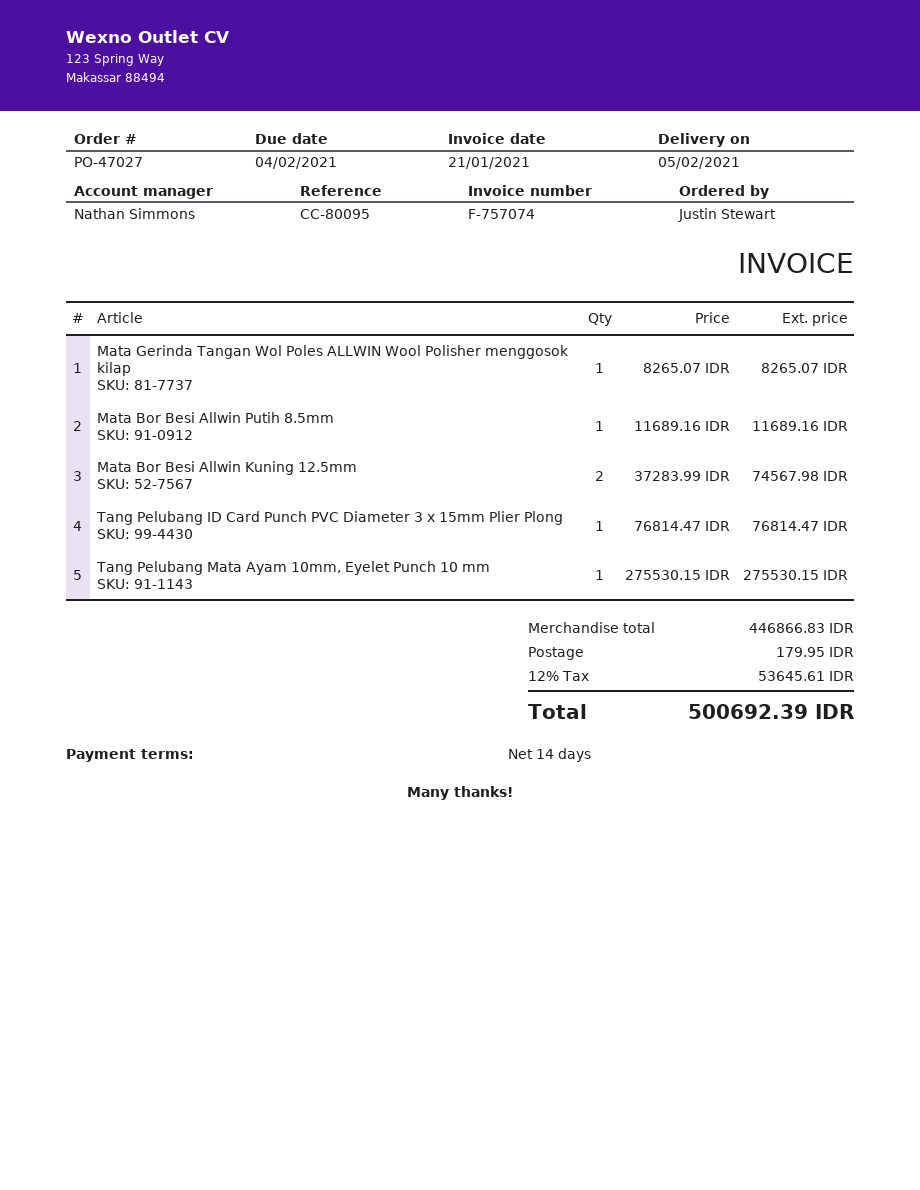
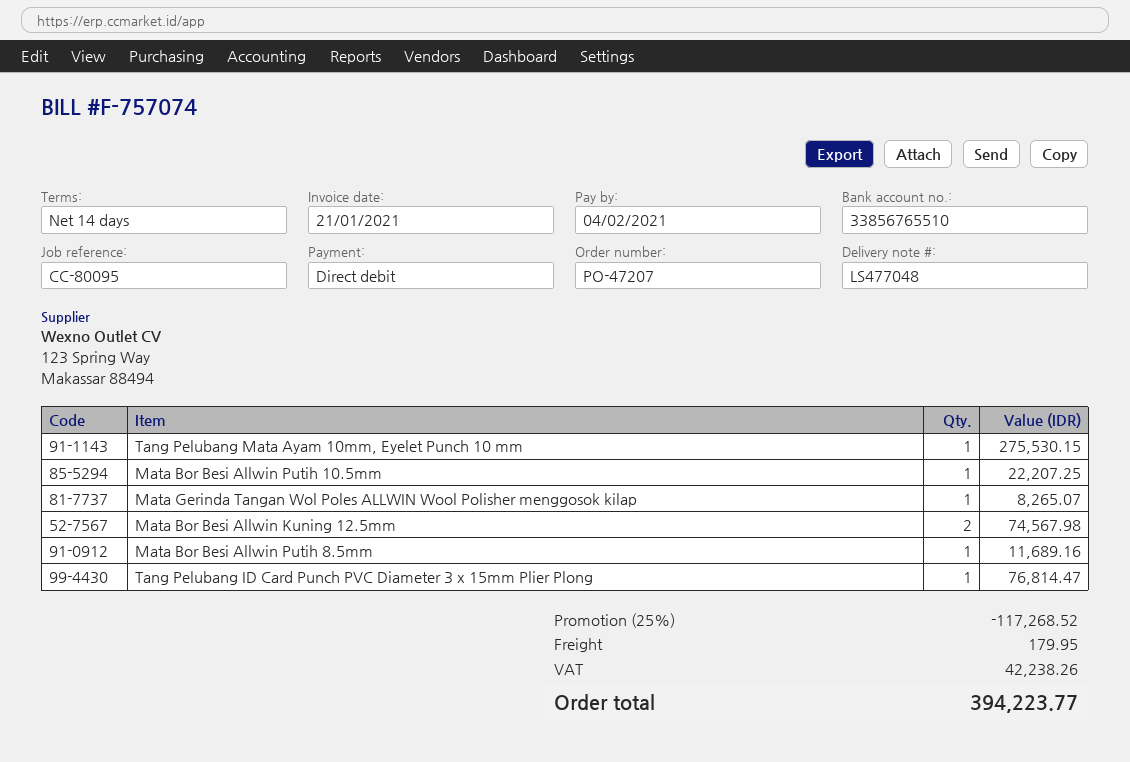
order number: PO-47027 -> PO-47207
Mata Bor Besi Allwin Putih 10.5mm: none -> 1 for 22207.25
discount: none -> 25% = 117268.52
tax: 53645.61 -> 42238.26
total: 500692.39 -> 394223.77

